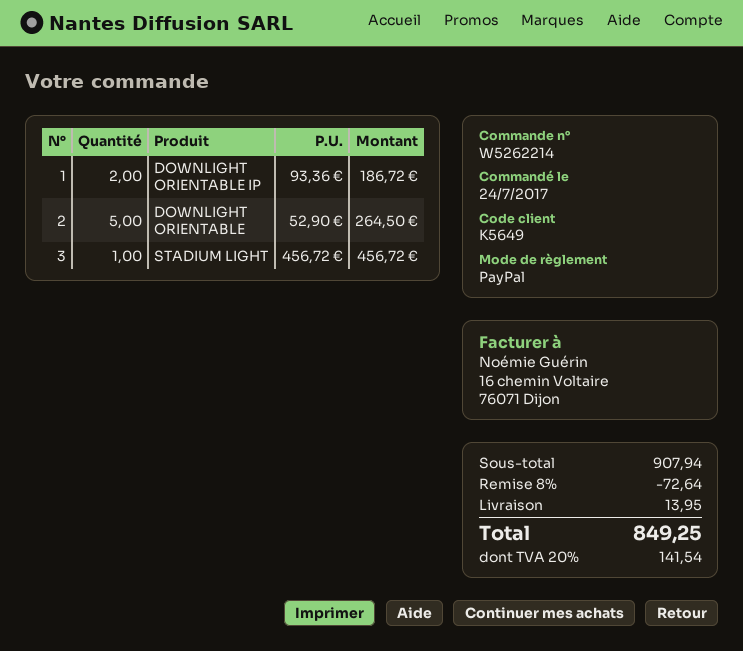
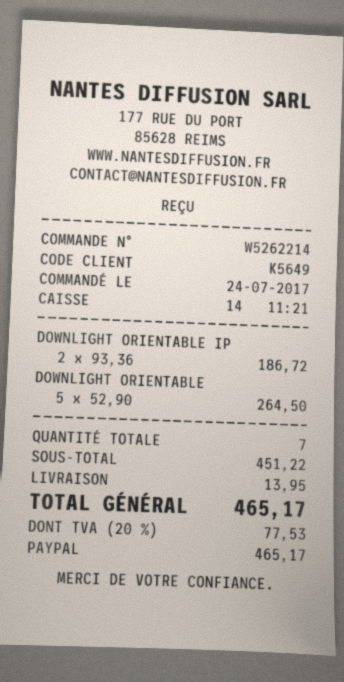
STADIUM LIGHT: 1 x 456.72 = 456.72 -> none
subtotal: 907.94 -> 451.22
discount: 8% = 72.64 -> none
tax: 20% = 141.54 -> 20% = 77.53
total: 849.25 -> 465.17

